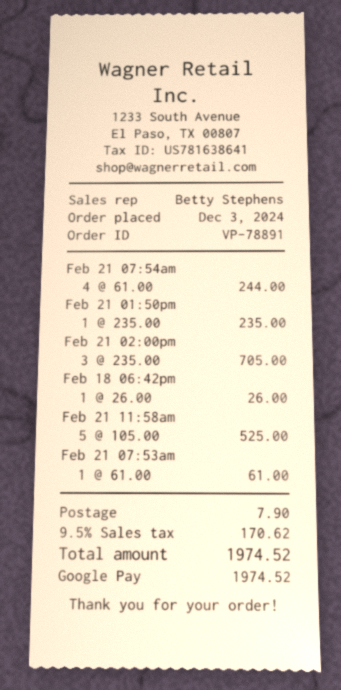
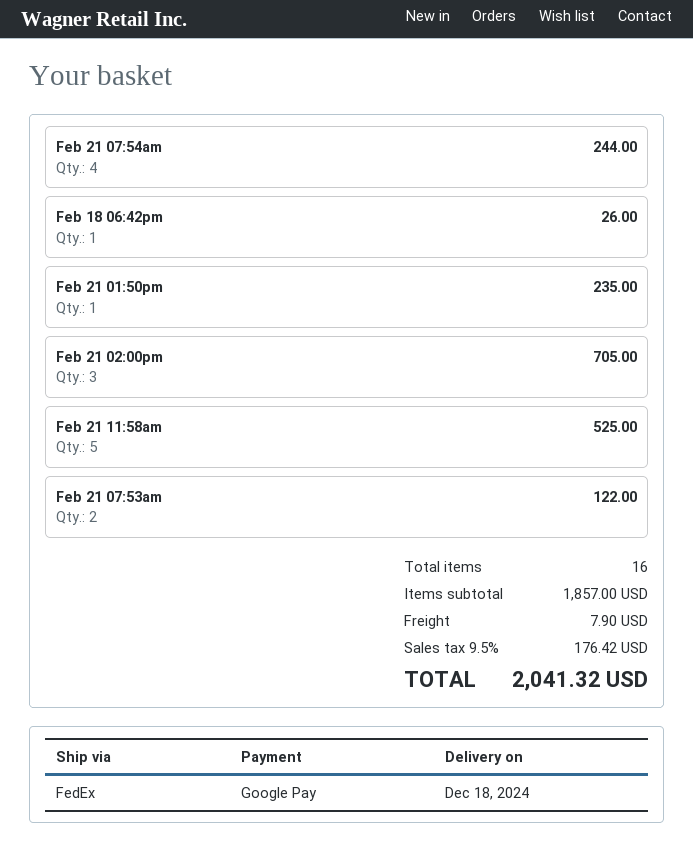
Feb 21 07:53am: 1 for 61.00 -> 2 for 122.00
tax: 9.5% = 170.62 -> 9.5% = 176.42
total: 1974.52 -> 2041.32

